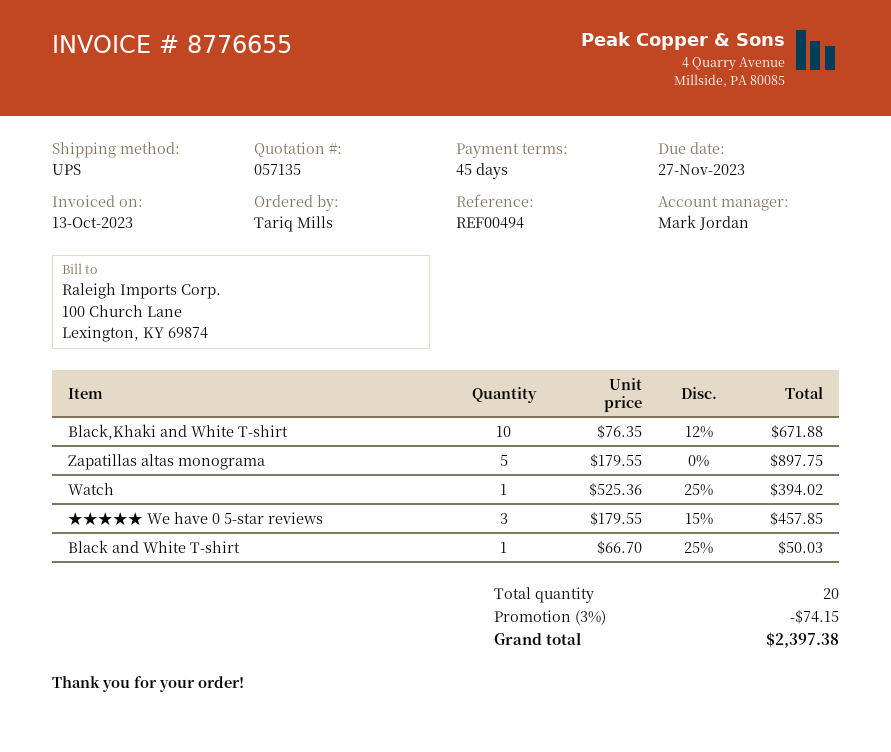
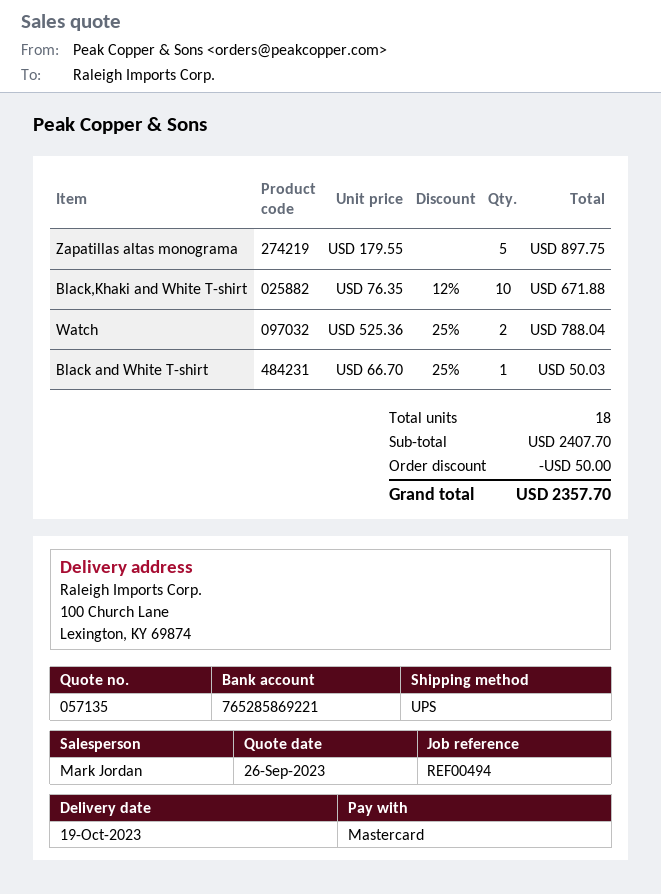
Watch: 1 x 525.36 - 25% = 394.02 -> 2 x 525.36 - 25% = 788.04
★★★★★ We have 0 5-star reviews: 3 x 179.55 - 15% = 457.85 -> none
total quantity: 20 -> 18
discount: 74.15 -> 50.00
total: 2397.38 -> 2357.70

